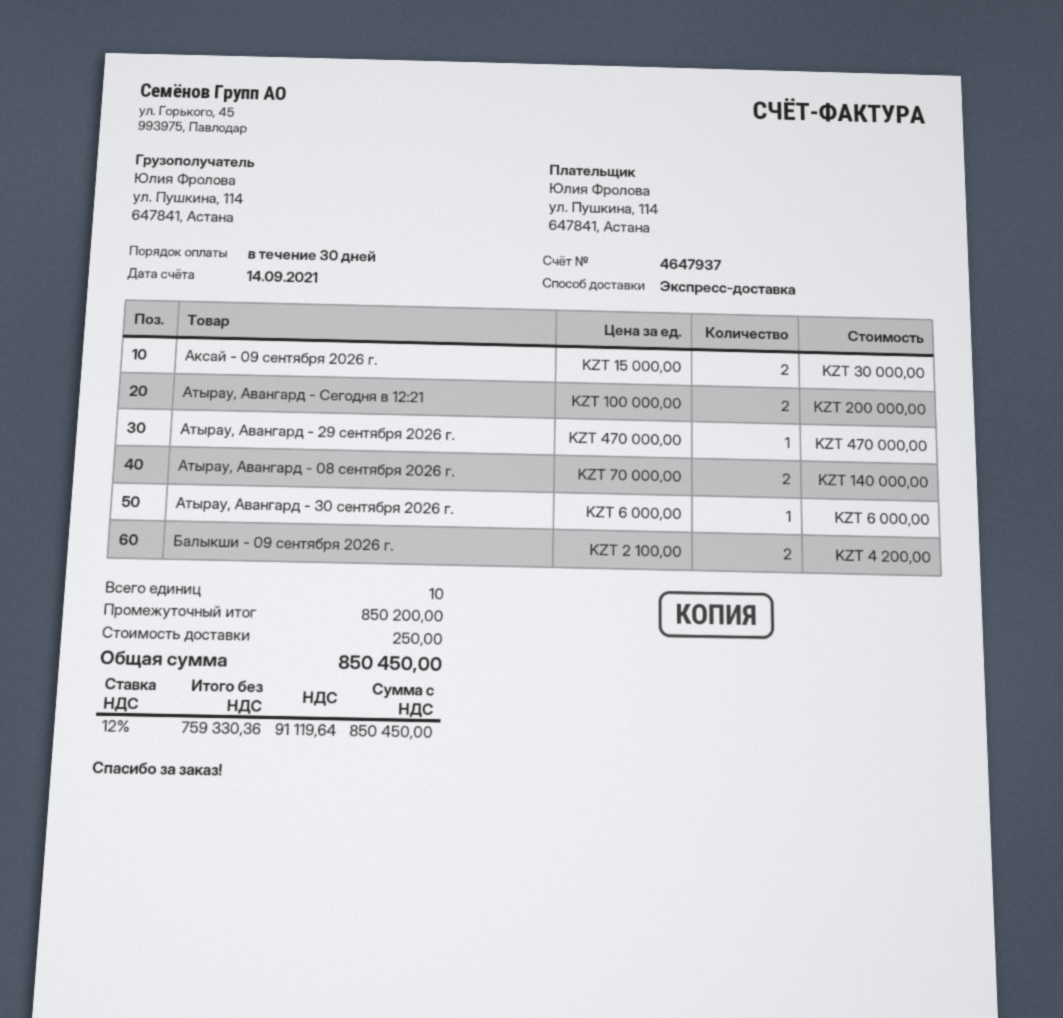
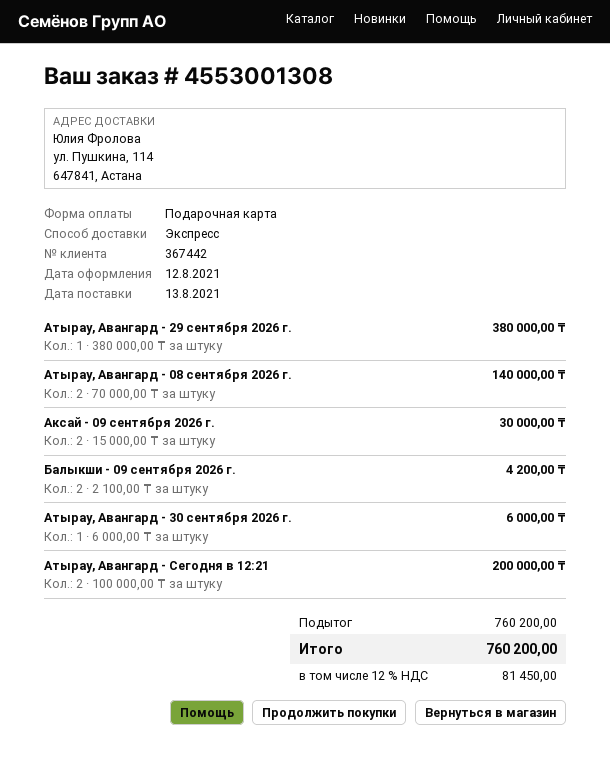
Атырау, Авангард - 29 сентября 2026 г.: 1 x 470000.00 = 470000.00 -> 1 x 380000.00 = 380000.00
subtotal: 850200.00 -> 760200.00
shipping: 250.00 -> none
tax: 12% = 91119.64 -> 12% = 81450.00
total: 850450.00 -> 760200.00

